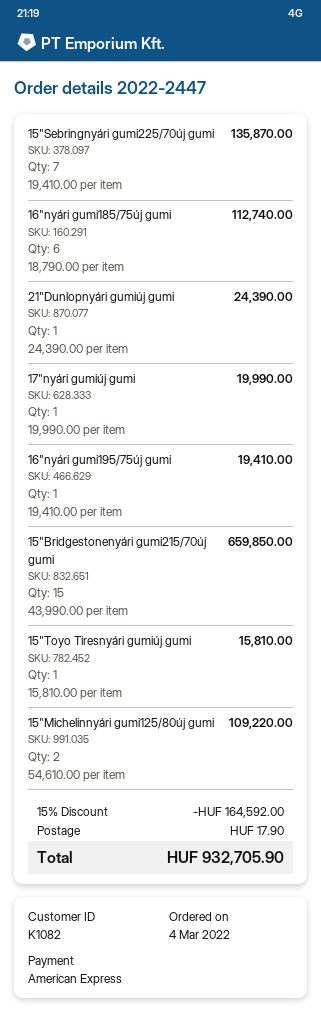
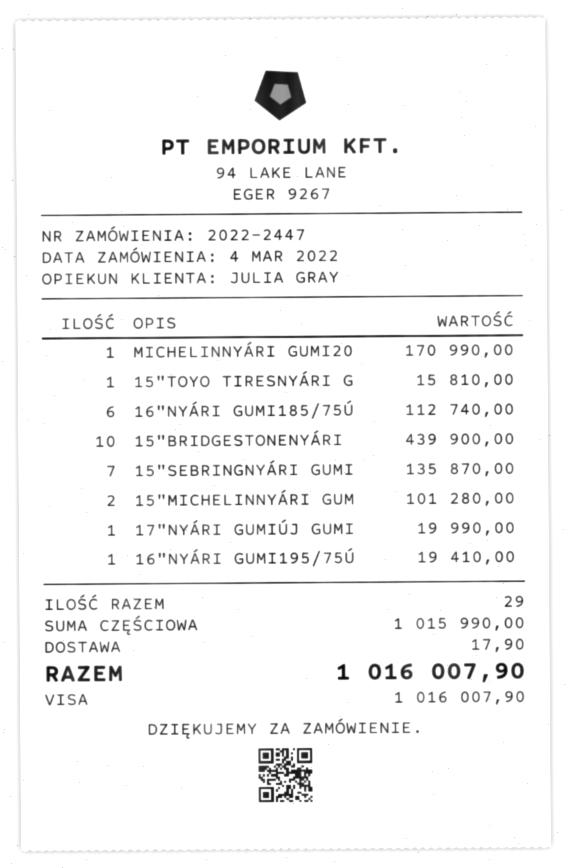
payment method: American Express -> Visa
21"Dunlopnyári gumiúj gumi: 1 for 24390.00 -> none
15"Bridgestonenyári gumi215/70új gumi: 15 for 659850.00 -> 10 for 439900.00
15"Michelinnyári gumi125/80új gumi: 2 for 109220.00 -> 2 for 101280.00
MICHELINNYÁRI GUMI20: none -> 1 for 170990.00
discount: 15% = 164592.00 -> none
total: 932705.90 -> 1016007.90

